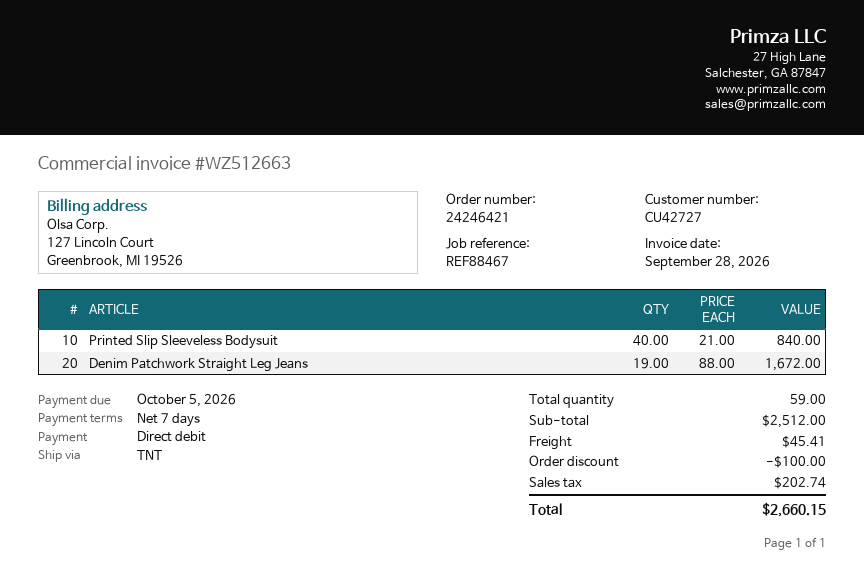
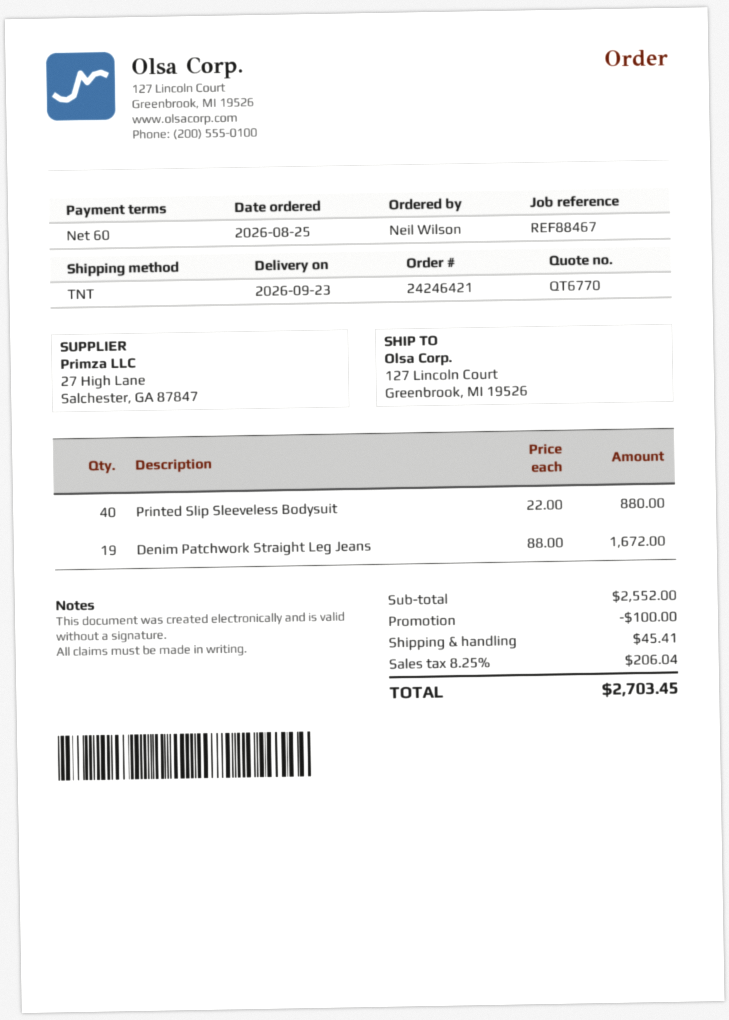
payment terms: 7 days -> 60 days
Printed Slip Sleeveless Bodysuit: 40 x 21.00 = 840.00 -> 40 x 22.00 = 880.00
subtotal: 2512.00 -> 2552.00
tax: 202.74 -> 206.04
total: 2660.15 -> 2703.45

